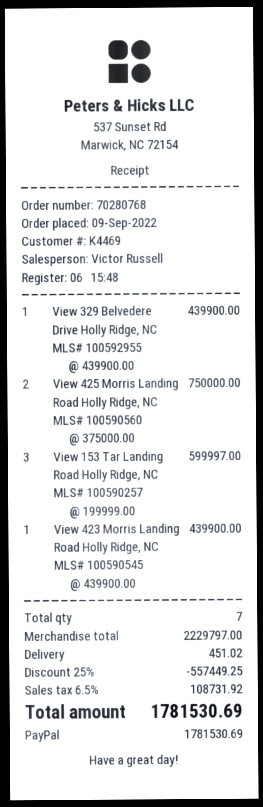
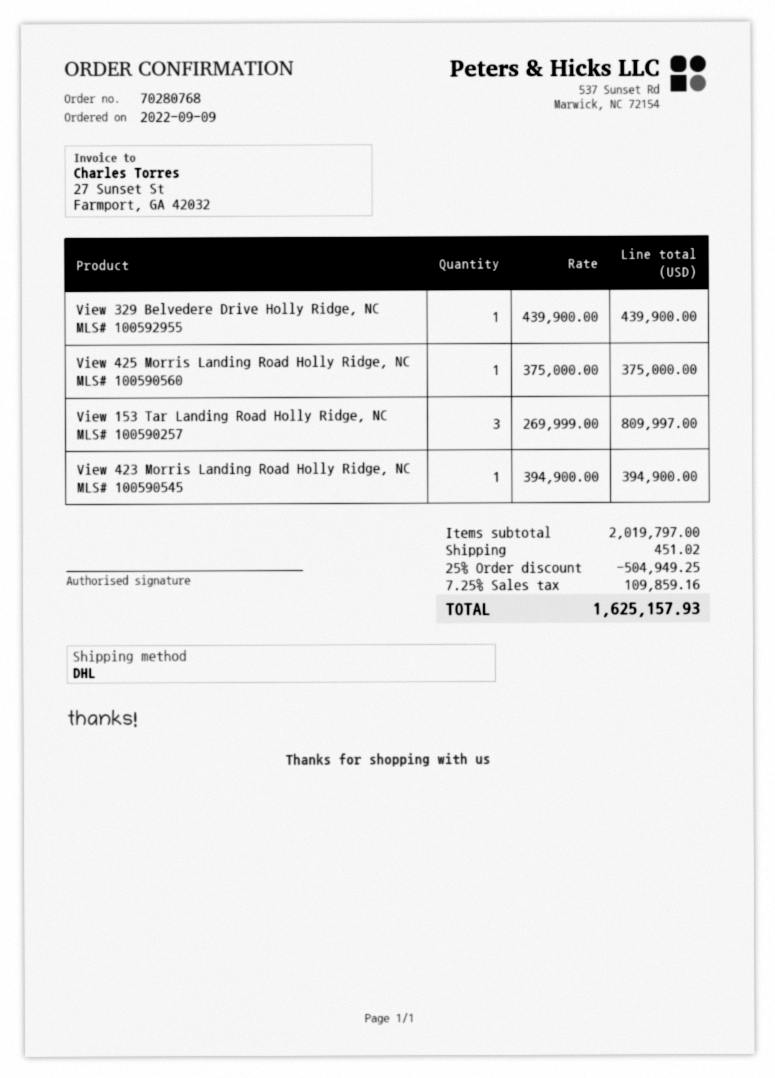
View 425 Morris Landing Road Holly Ridge, NC MLS# 100590560: 2 x 375000.00 = 750000.00 -> 1 x 375000.00 = 375000.00
View 153 Tar Landing Road Holly Ridge, NC MLS# 100590257: 3 x 199999.00 = 599997.00 -> 3 x 269999.00 = 809997.00
View 423 Morris Landing Road Holly Ridge, NC MLS# 100590545: 1 x 439900.00 = 439900.00 -> 1 x 394900.00 = 394900.00
subtotal: 2229797.00 -> 2019797.00
discount: 25% = 557449.25 -> 25% = 504949.25
tax: 6.5% = 108731.92 -> 7.25% = 109859.16
total: 1781530.69 -> 1625157.93

